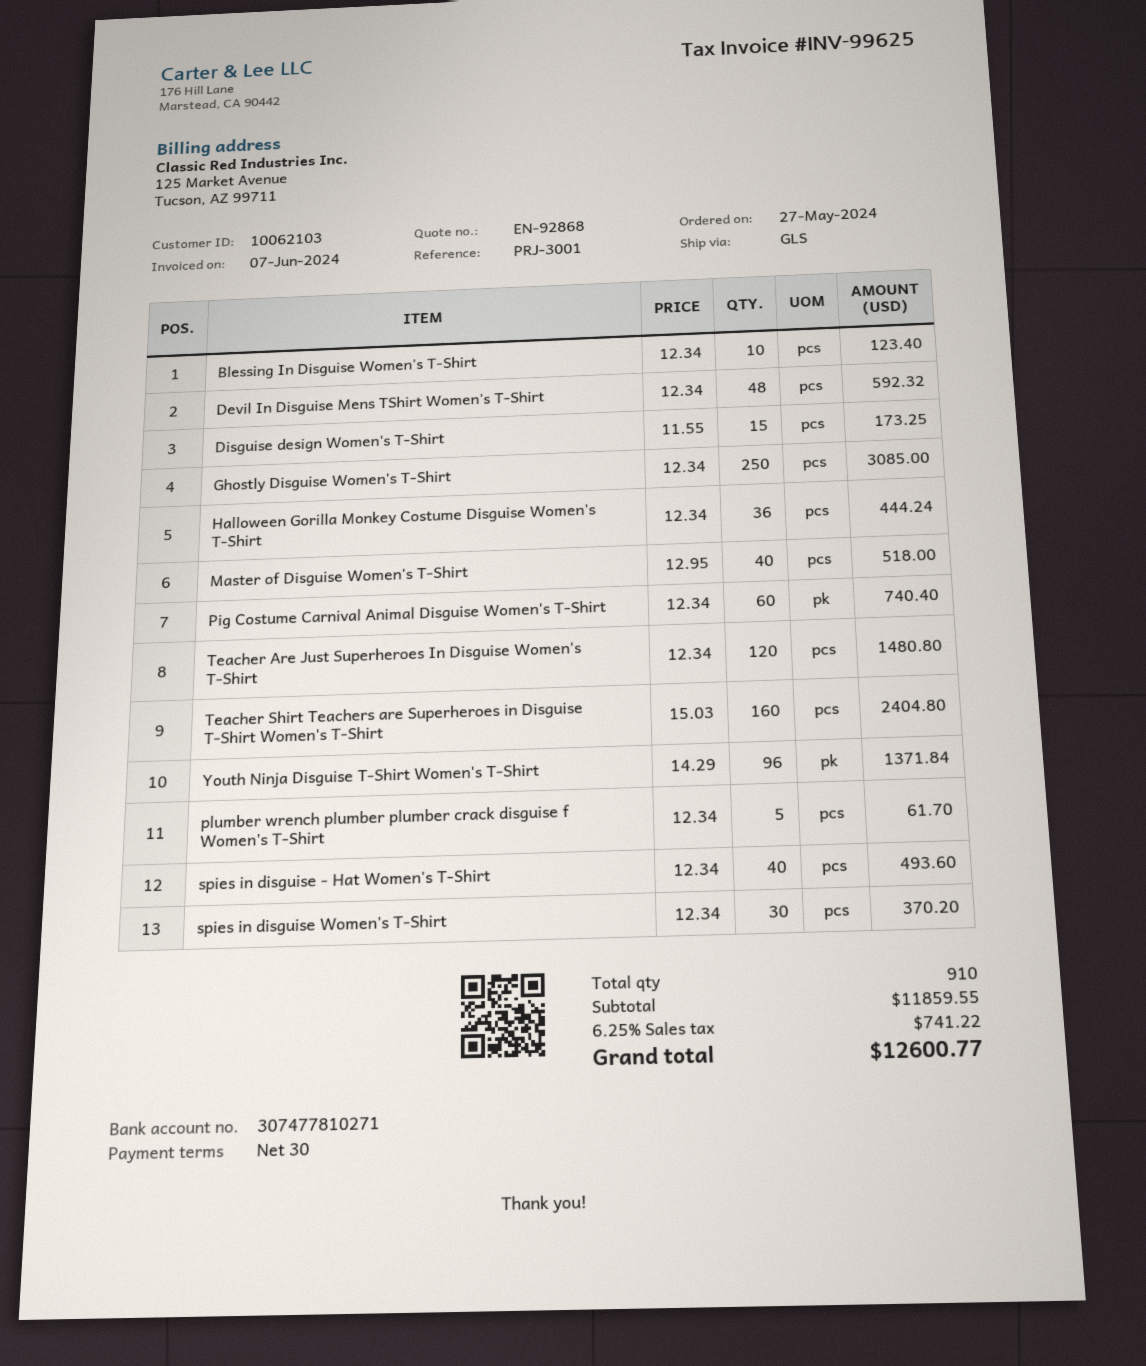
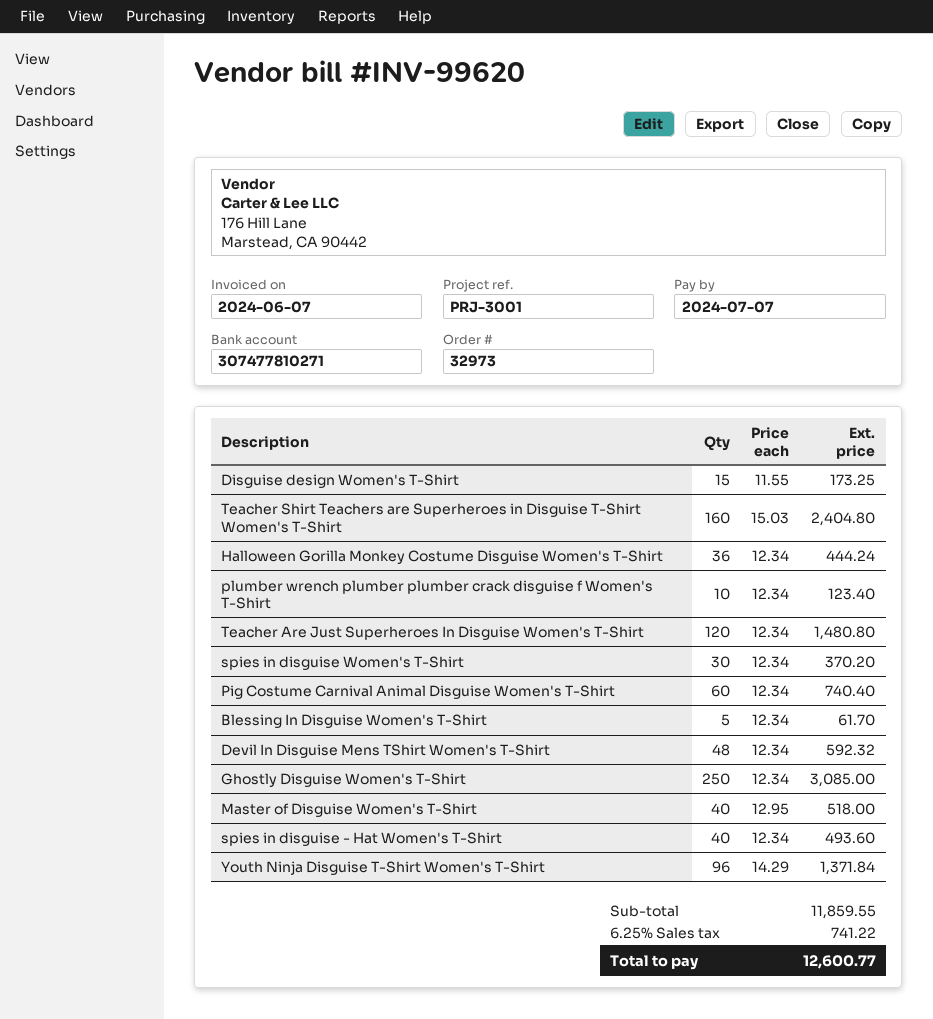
invoice number: INV-99625 -> INV-99620
Blessing In Disguise Women's T-Shirt: 10 x 12.34 = 123.40 -> 5 x 12.34 = 61.70
plumber wrench plumber plumber crack disguise f Women's T-Shirt: 5 x 12.34 = 61.70 -> 10 x 12.34 = 123.40

